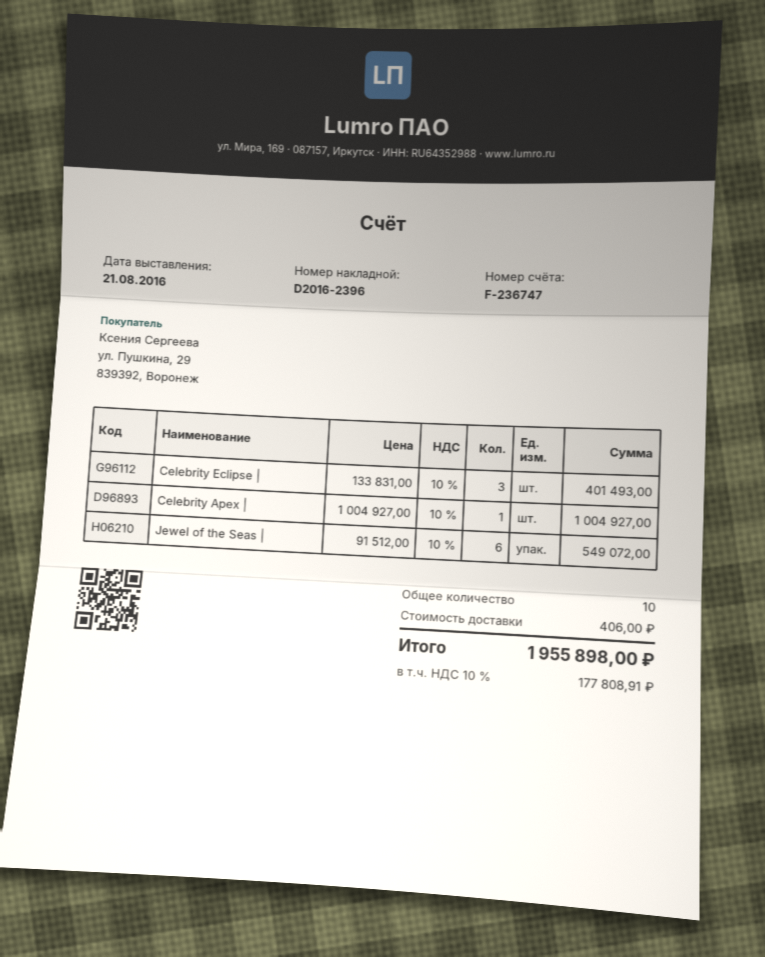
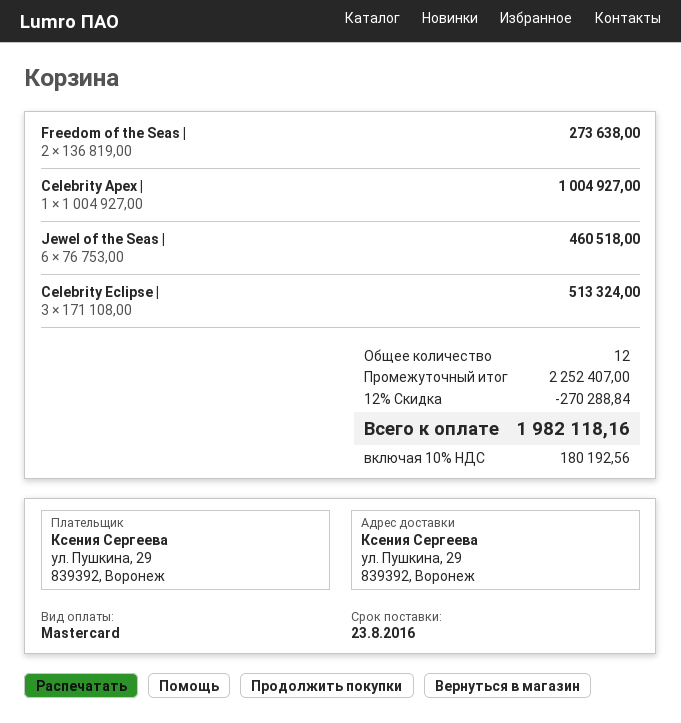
Celebrity Eclipse |: 3 x 133831.00 = 401493.00 -> 3 x 171108.00 = 513324.00
Jewel of the Seas |: 6 x 91512.00 = 549072.00 -> 6 x 76753.00 = 460518.00
Freedom of the Seas |: none -> 2 x 136819.00 = 273638.00
total quantity: 10 -> 12
discount: none -> 12% = 270288.84
shipping: 406.00 -> none
tax: 10% = 177808.91 -> 10% = 180192.56
total: 1955898.00 -> 1982118.16

